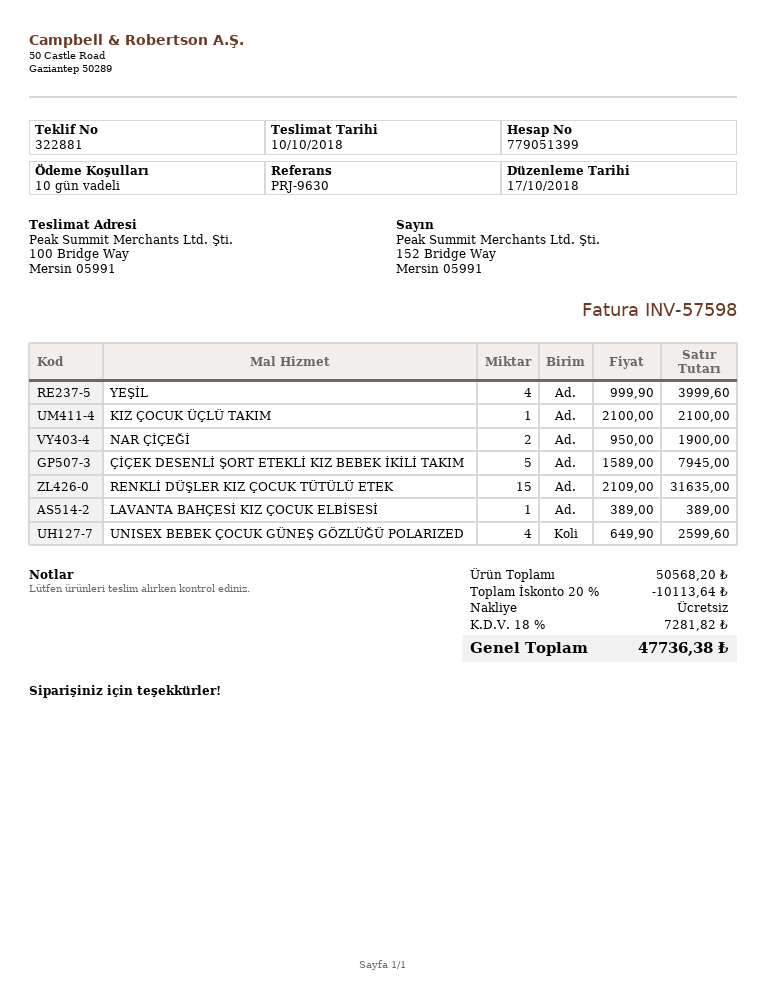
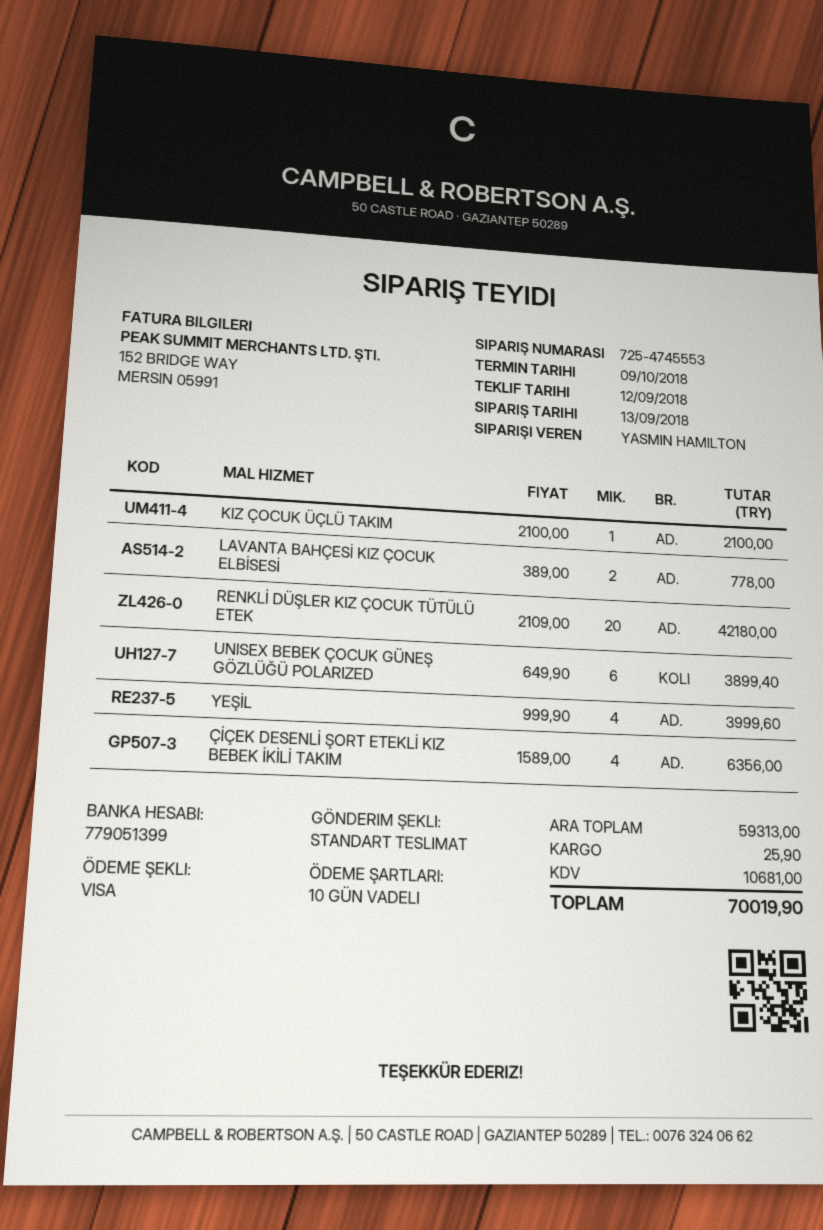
delivery date: 2018-10-10 -> 2018-10-09
NAR ÇİÇEĞİ: 2 x 950.00 = 1900.00 -> none
ÇİÇEK DESENLİ ŞORT ETEKLİ KIZ BEBEK İKİLİ TAKIM: 5 x 1589.00 = 7945.00 -> 4 x 1589.00 = 6356.00
RENKLİ DÜŞLER KIZ ÇOCUK TÜTÜLÜ ETEK: 15 x 2109.00 = 31635.00 -> 20 x 2109.00 = 42180.00
LAVANTA BAHÇESİ KIZ ÇOCUK ELBİSESİ: 1 x 389.00 = 389.00 -> 2 x 389.00 = 778.00
UNISEX BEBEK ÇOCUK GÜNEŞ GÖZLÜĞÜ POLARIZED: 4 x 649.90 = 2599.60 -> 6 x 649.90 = 3899.40
subtotal: 50568.20 -> 59313.00
discount: 20% = 10113.64 -> none
shipping: 0.00 -> 25.90
tax: 7281.82 -> 10681.00
total: 47736.38 -> 70019.90

